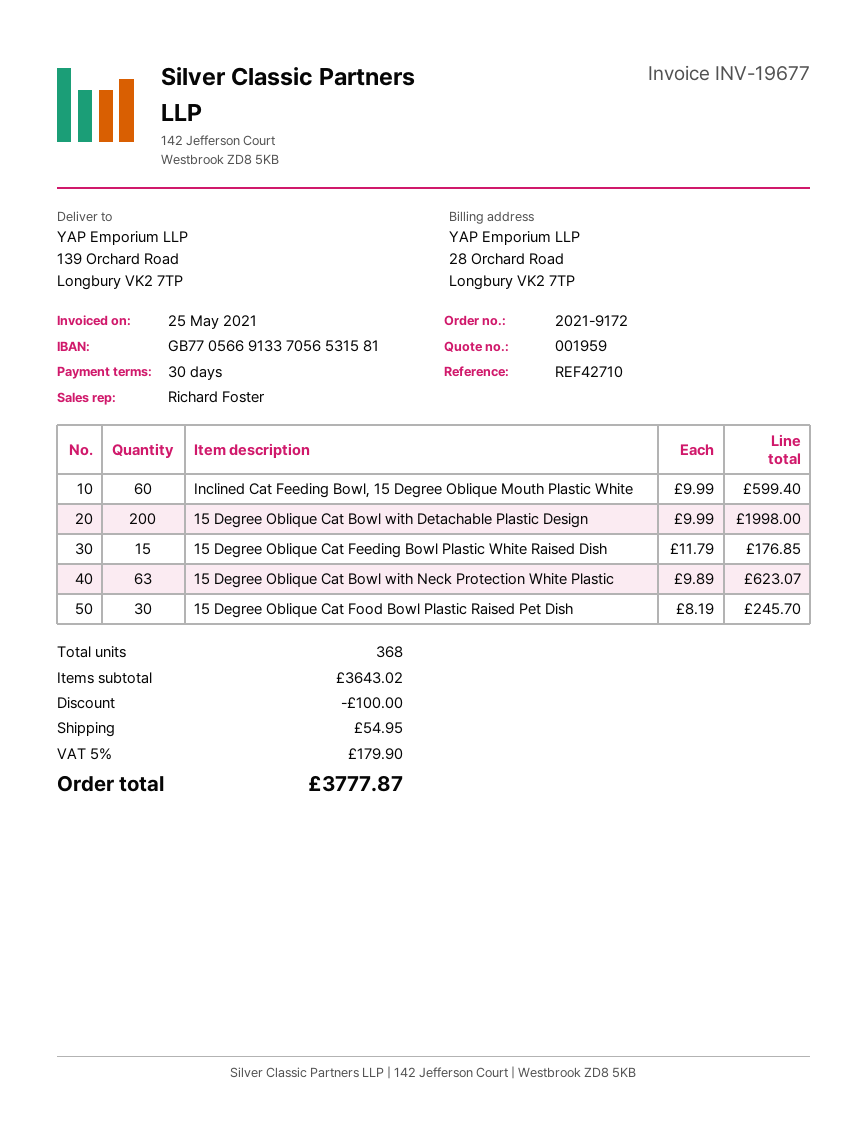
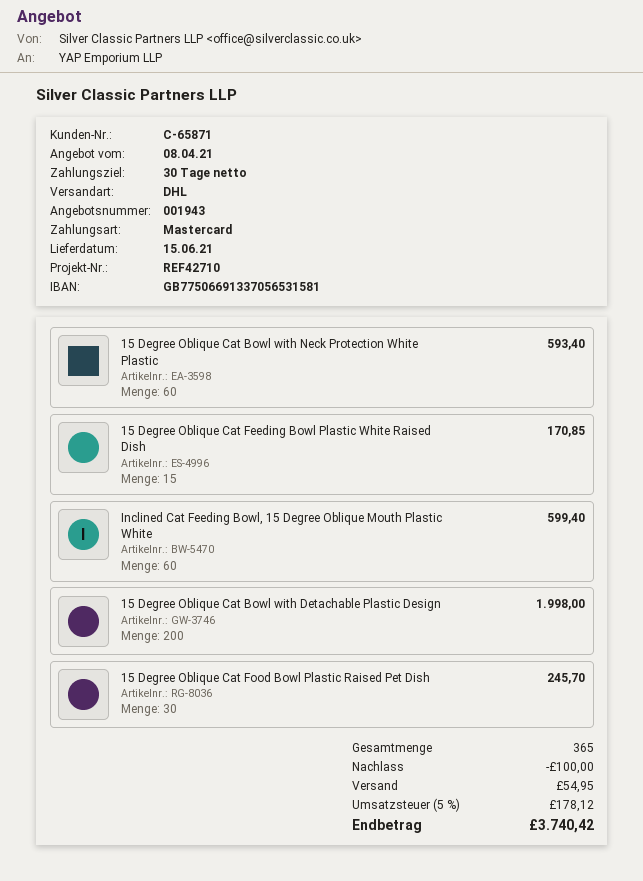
quote number: 001959 -> 001943
bank account: GB77056691337056531581 -> GB77506691337056531581
15 Degree Oblique Cat Feeding Bowl Plastic White Raised Dish: 15 for 176.85 -> 15 for 170.85
15 Degree Oblique Cat Bowl with Neck Protection White Plastic: 63 for 623.07 -> 60 for 593.40
total quantity: 368 -> 365
tax: 5% = 179.90 -> 5% = 178.12
total: 3777.87 -> 3740.42

